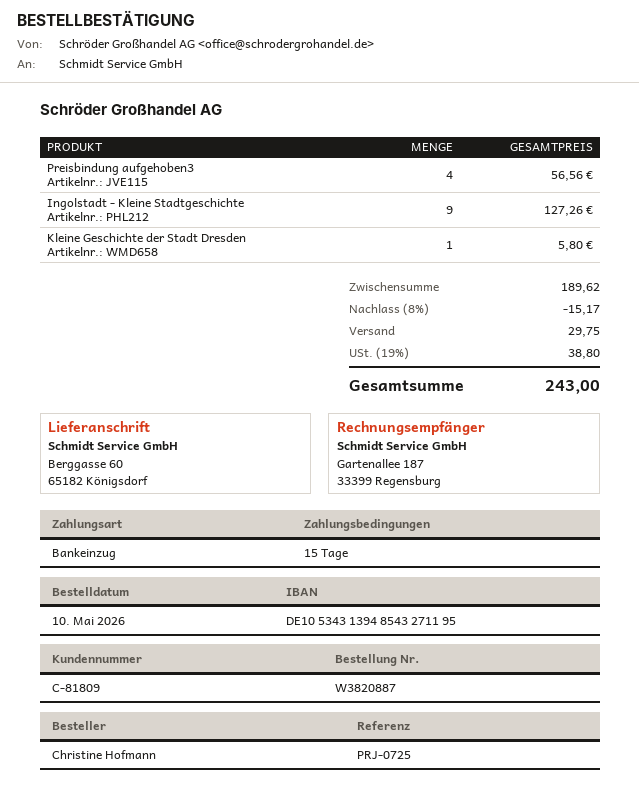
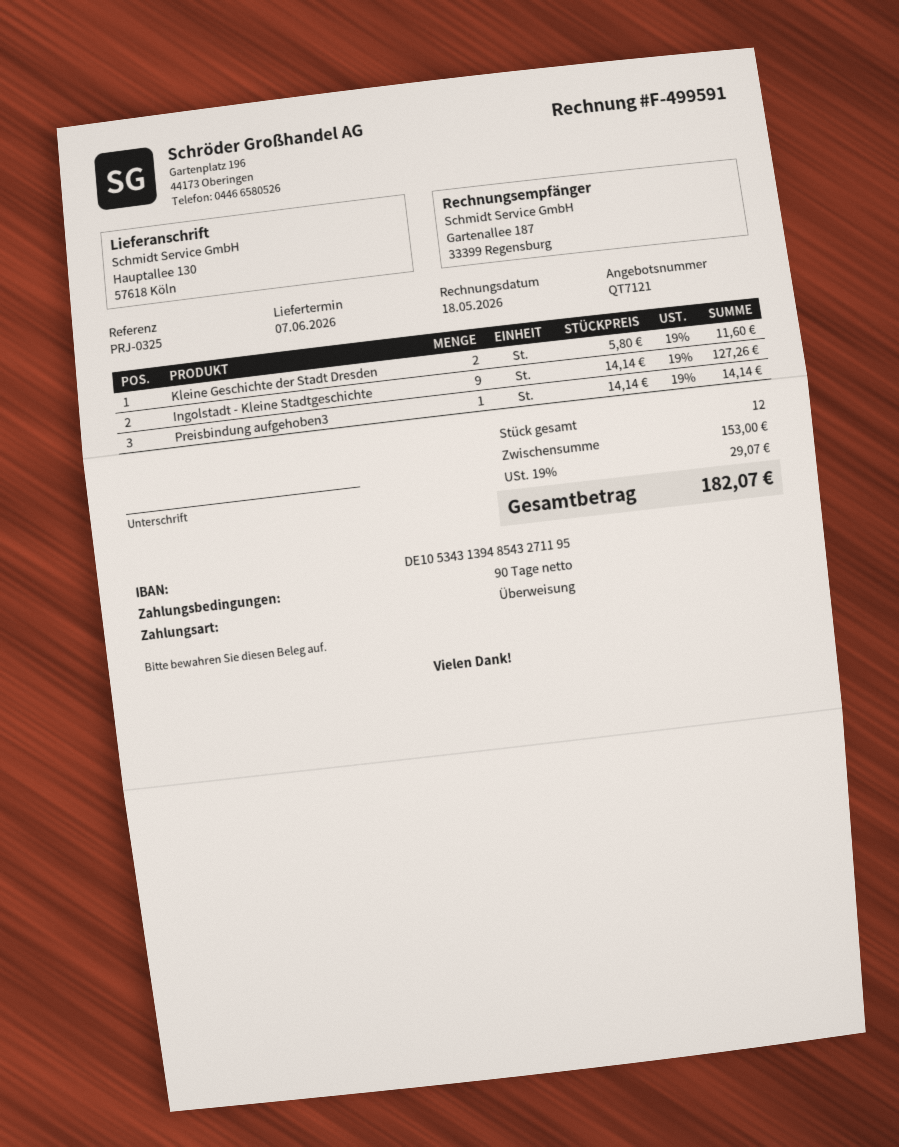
payment terms: 15 days -> 90 days
reference: PRJ-0725 -> PRJ-0325
payment method: direct debit -> bank transfer
ship to: Berggasse 60, 65182 Königsdorf -> Hauptallee 130, 57618 Köln
Preisbindung aufgehoben3: 4 for 56.56 -> 1 for 14.14
Kleine Geschichte der Stadt Dresden: 1 for 5.80 -> 2 for 11.60
subtotal: 189.62 -> 153.00
discount: 8% = 15.17 -> none
shipping: 29.75 -> none
tax: 19% = 38.80 -> 19% = 29.07
total: 243.00 -> 182.07

